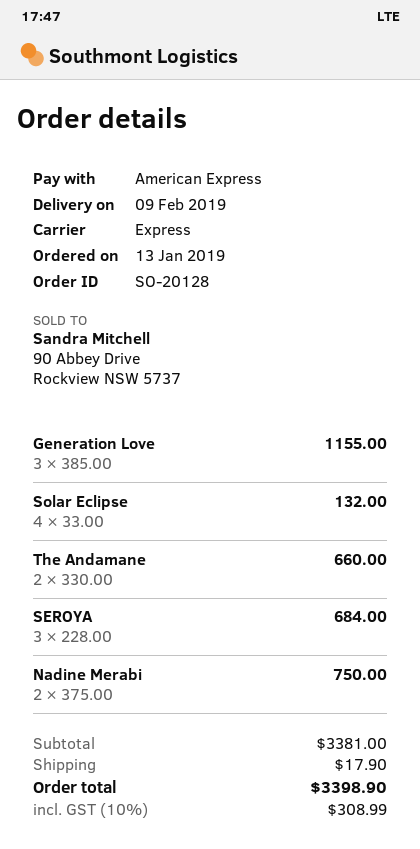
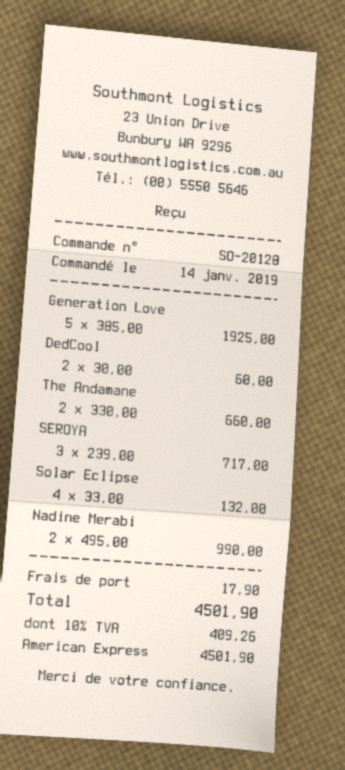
order date: 2019-01-13 -> 2019-01-14
Generation Love: 3 x 385.00 = 1155.00 -> 5 x 385.00 = 1925.00
SEROYA: 3 x 228.00 = 684.00 -> 3 x 239.00 = 717.00
Nadine Merabi: 2 x 375.00 = 750.00 -> 2 x 495.00 = 990.00
DedCool: none -> 2 x 30.00 = 60.00
tax: 10% = 308.99 -> 10% = 409.26
total: 3398.90 -> 4501.90

